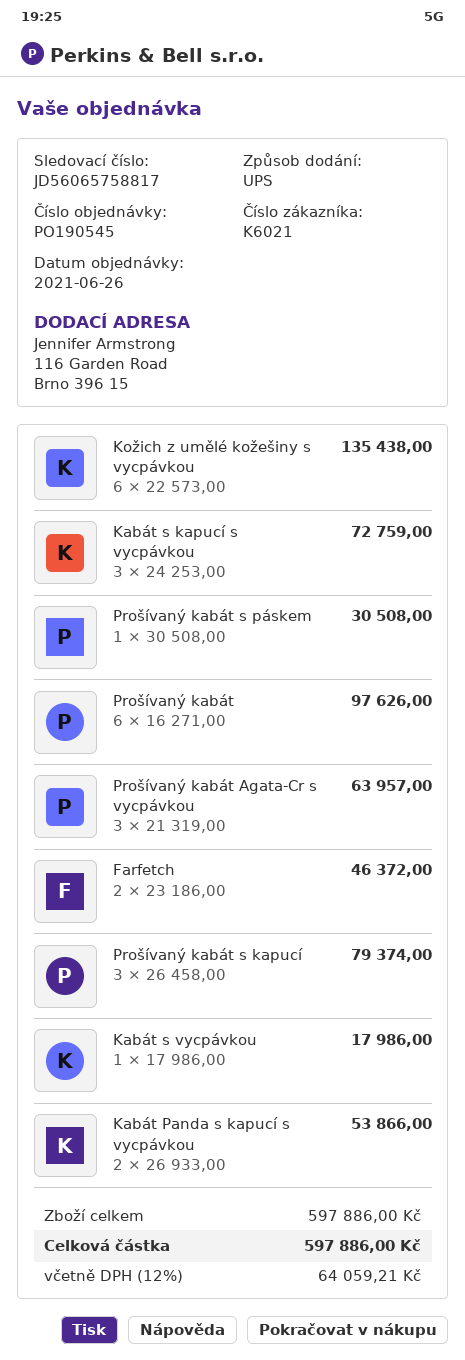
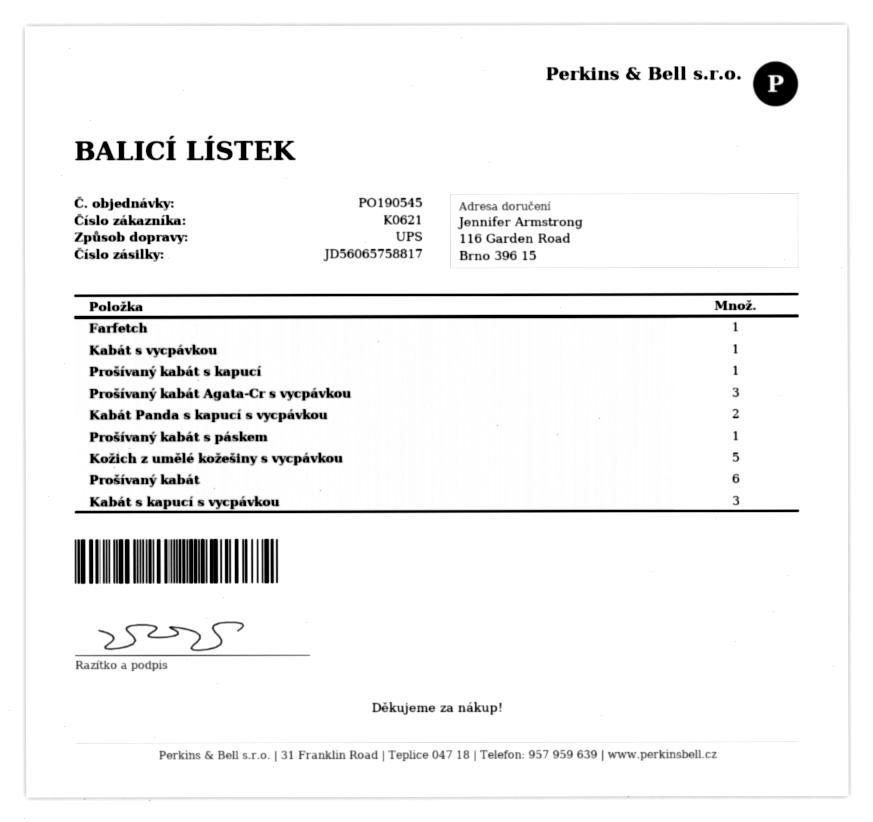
customer number: K6021 -> K0621
Kožich z umělé kožešiny s vycpávkou: 6 -> 5
Farfetch: 2 -> 1
Prošívaný kabát s kapucí: 3 -> 1

